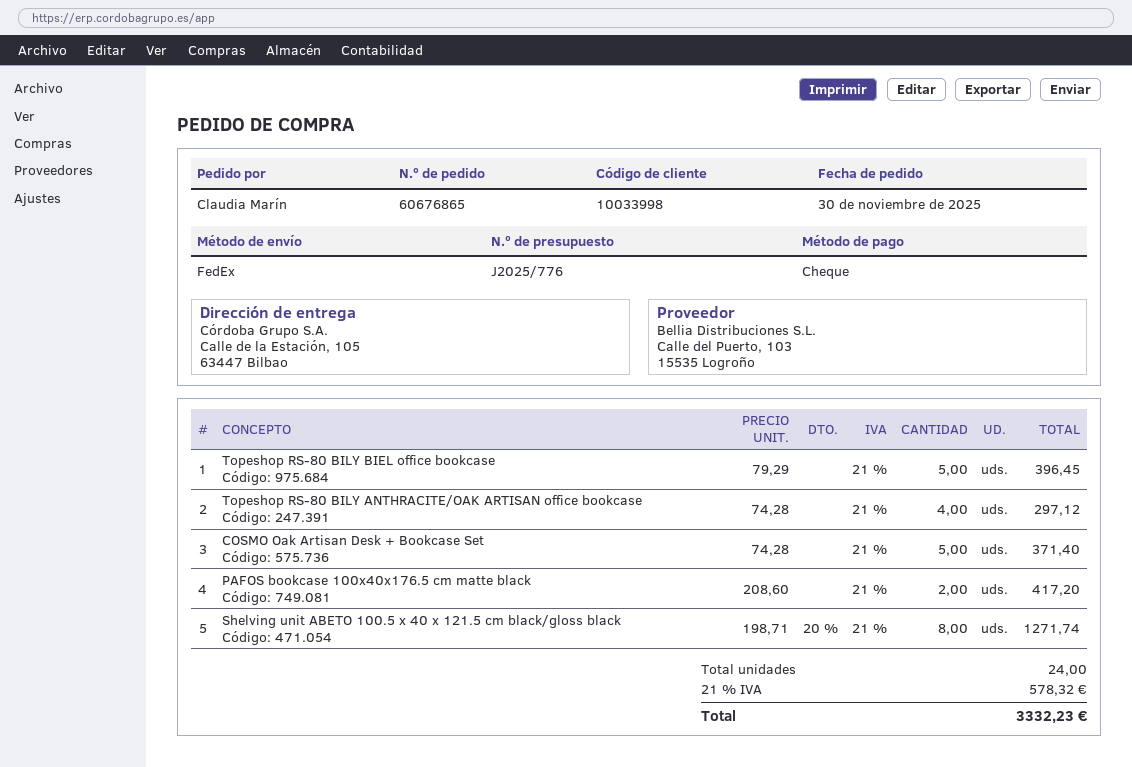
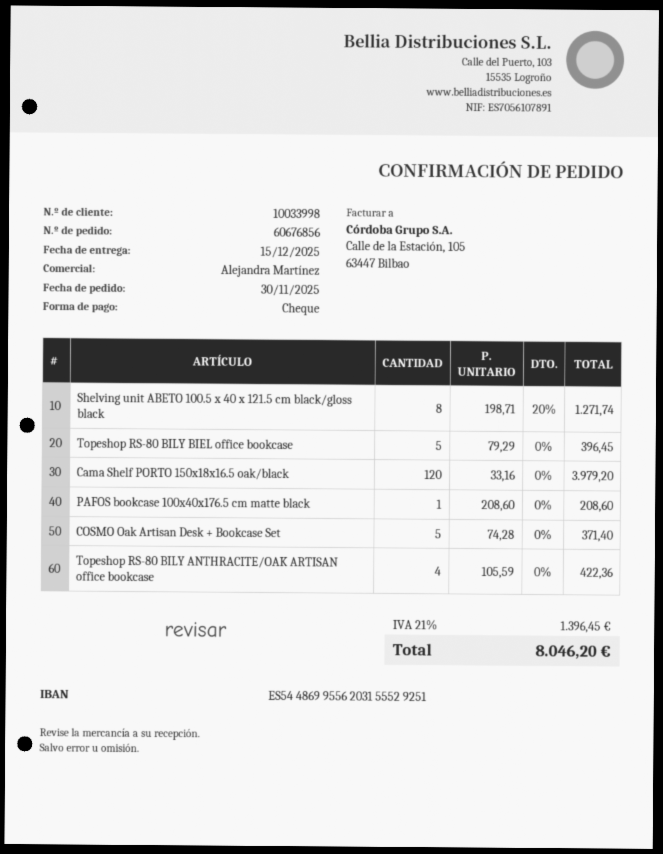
order number: 60676865 -> 60676856
Topeshop RS-80 BILY ANTHRACITE/OAK ARTISAN office bookcase: 4 x 74.28 = 297.12 -> 4 x 105.59 = 422.36
PAFOS bookcase 100x40x176.5 cm matte black: 2 x 208.60 = 417.20 -> 1 x 208.60 = 208.60
Cama Shelf PORTO 150x18x16.5 oak/black: none -> 120 x 33.16 = 3979.20
tax: 21% = 578.32 -> 21% = 1396.45
total: 3332.23 -> 8046.20

